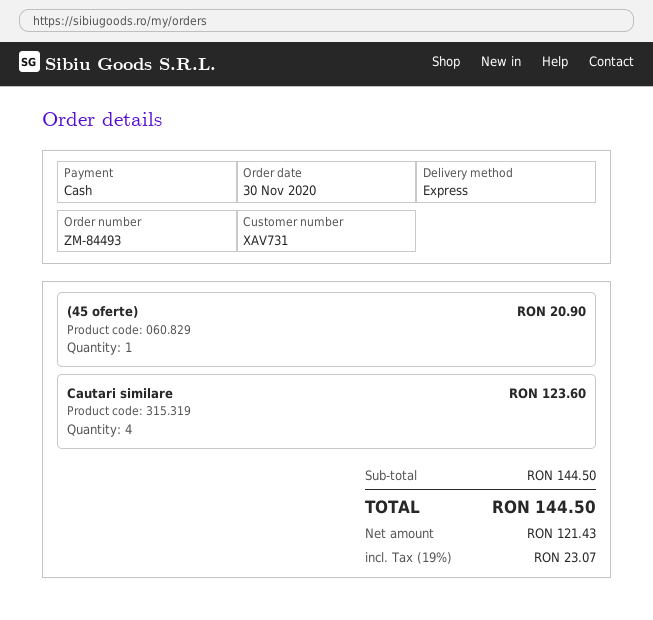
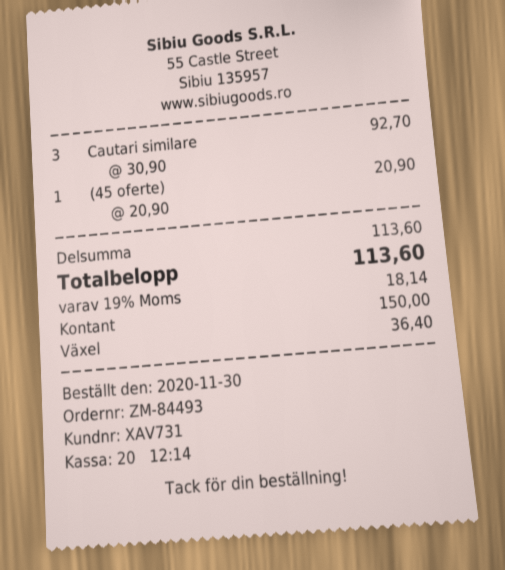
Cautari similare: 4 for 123.60 -> 3 for 92.70
subtotal: 144.50 -> 113.60
tax: 19% = 23.07 -> 19% = 18.14
total: 144.50 -> 113.60

